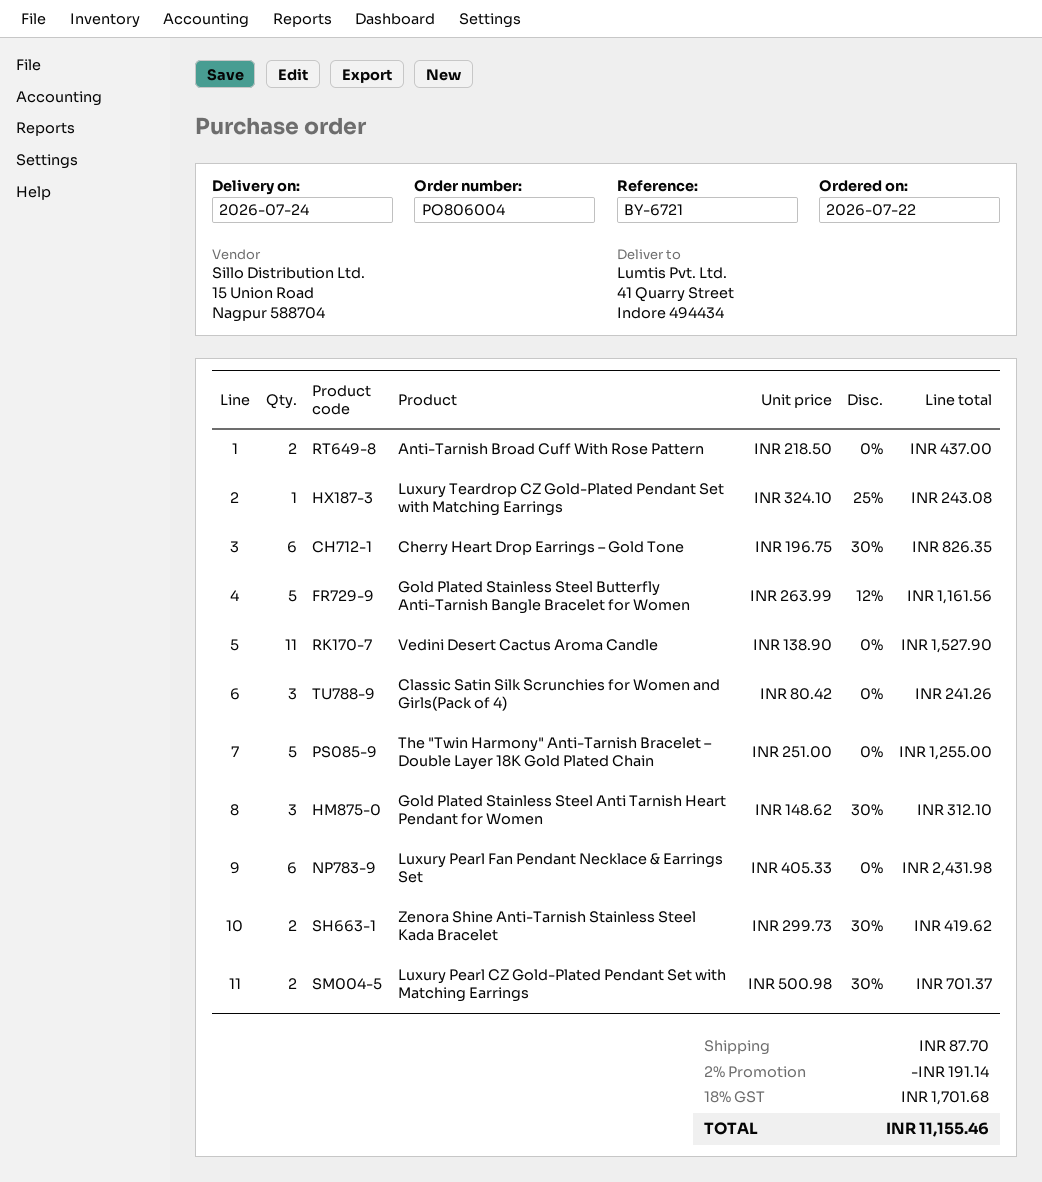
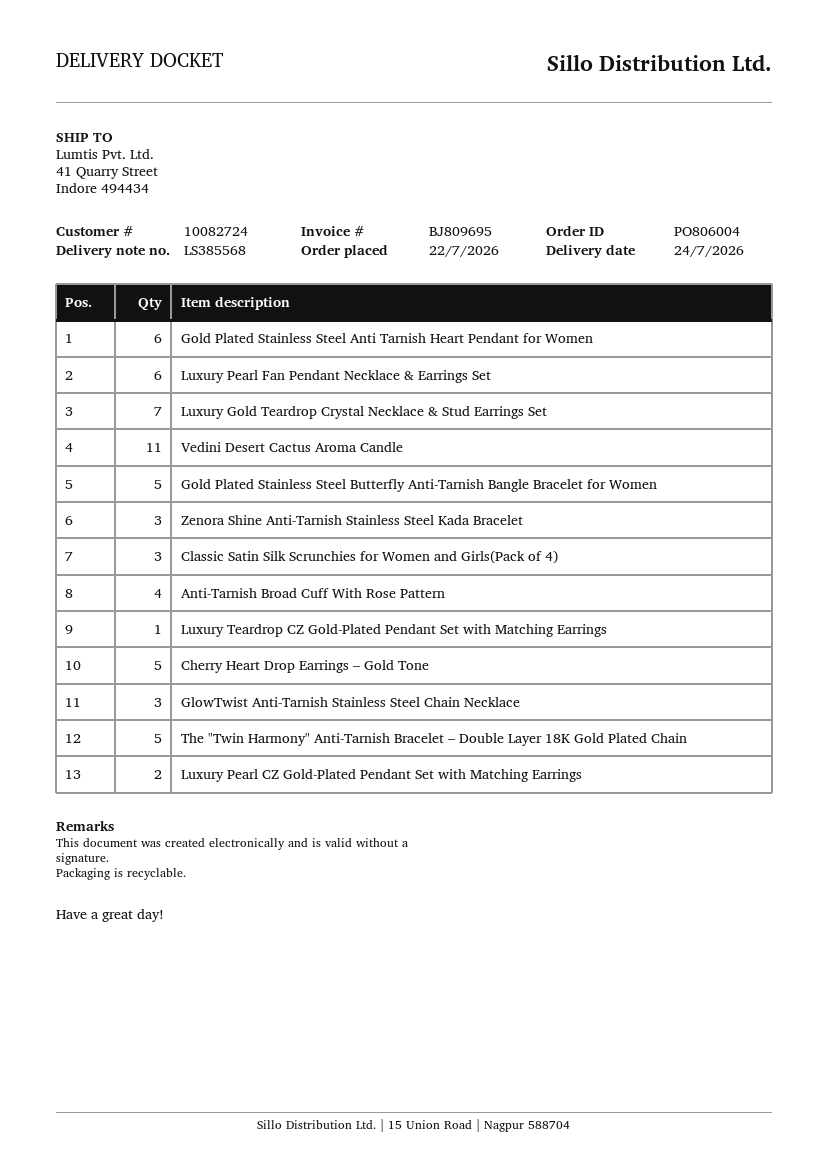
Anti-Tarnish Broad Cuff With Rose Pattern: 2 -> 4
Cherry Heart Drop Earrings – Gold Tone: 6 -> 5
Gold Plated Stainless Steel Anti Tarnish Heart Pendant for Women: 3 -> 6
Zenora Shine Anti-Tarnish Stainless Steel Kada Bracelet: 2 -> 3
Luxury Gold Teardrop Crystal Necklace & Stud Earrings Set: none -> 7
GlowTwist Anti-Tarnish Stainless Steel Chain Necklace: none -> 3

